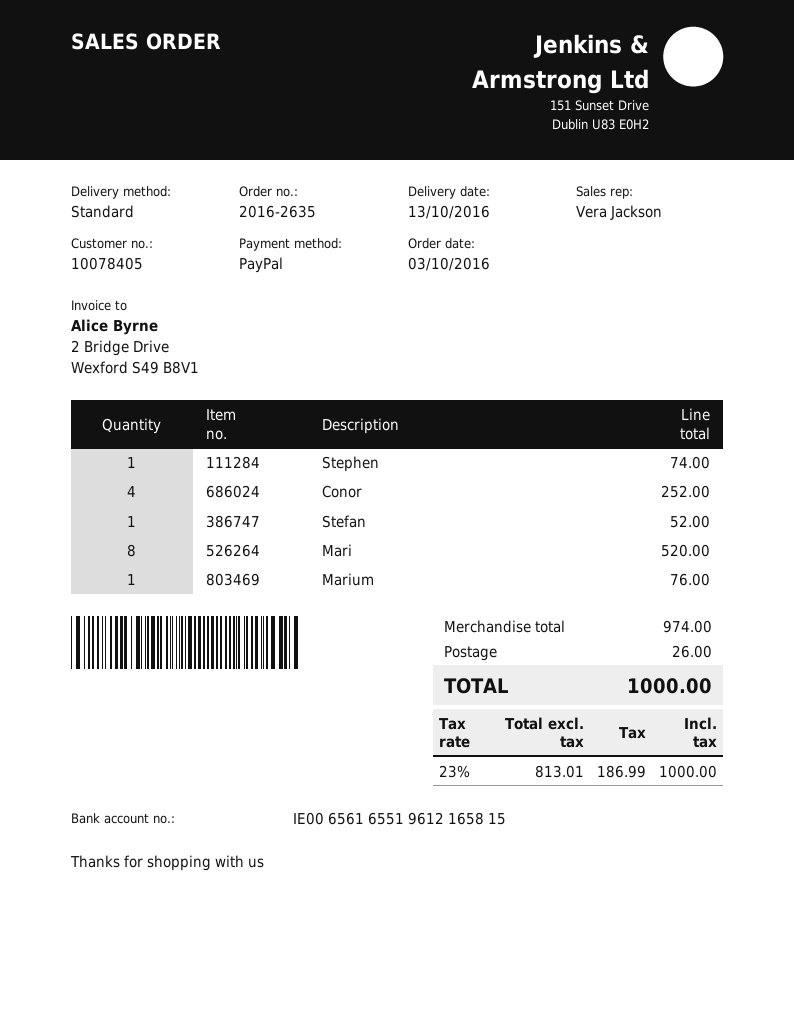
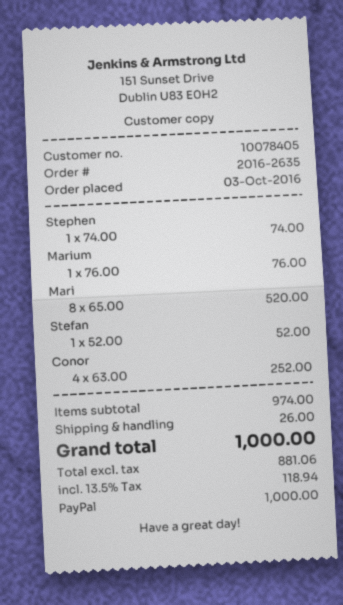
net: 813.01 -> 881.06
tax: 23% = 186.99 -> 13.5% = 118.94

